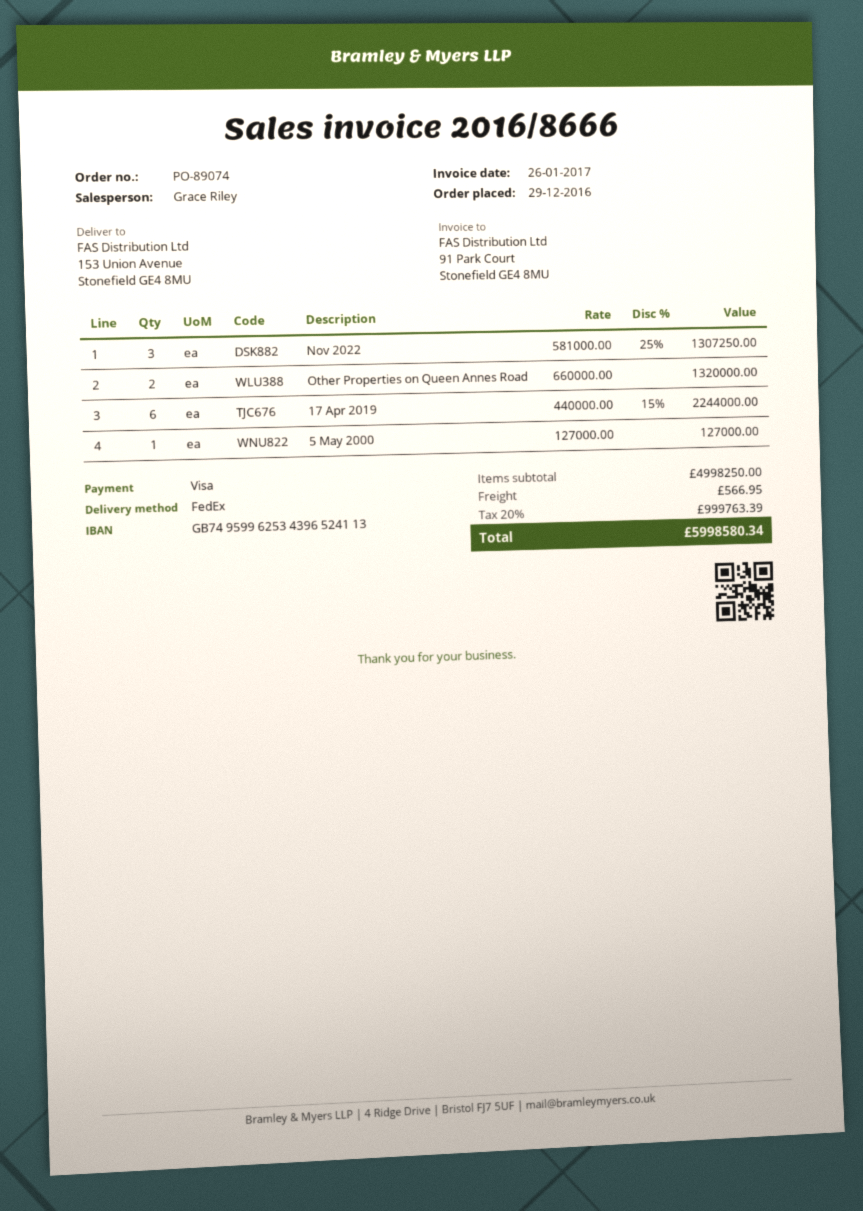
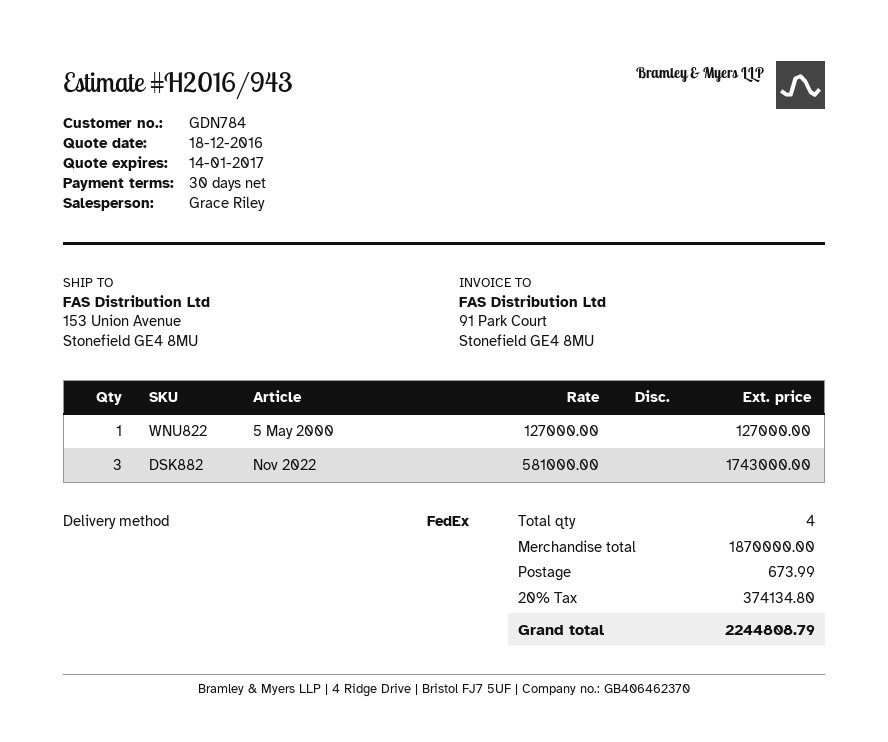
Nov 2022: 3 x 581000.00 - 25% = 1307250.00 -> 3 x 581000.00 = 1743000.00
Other Properties on Queen Annes Road: 2 x 660000.00 = 1320000.00 -> none
17 Apr 2019: 6 x 440000.00 - 15% = 2244000.00 -> none
subtotal: 4998250.00 -> 1870000.00
shipping: 566.95 -> 673.99
tax: 20% = 999763.39 -> 20% = 374134.80
total: 5998580.34 -> 2244808.79

